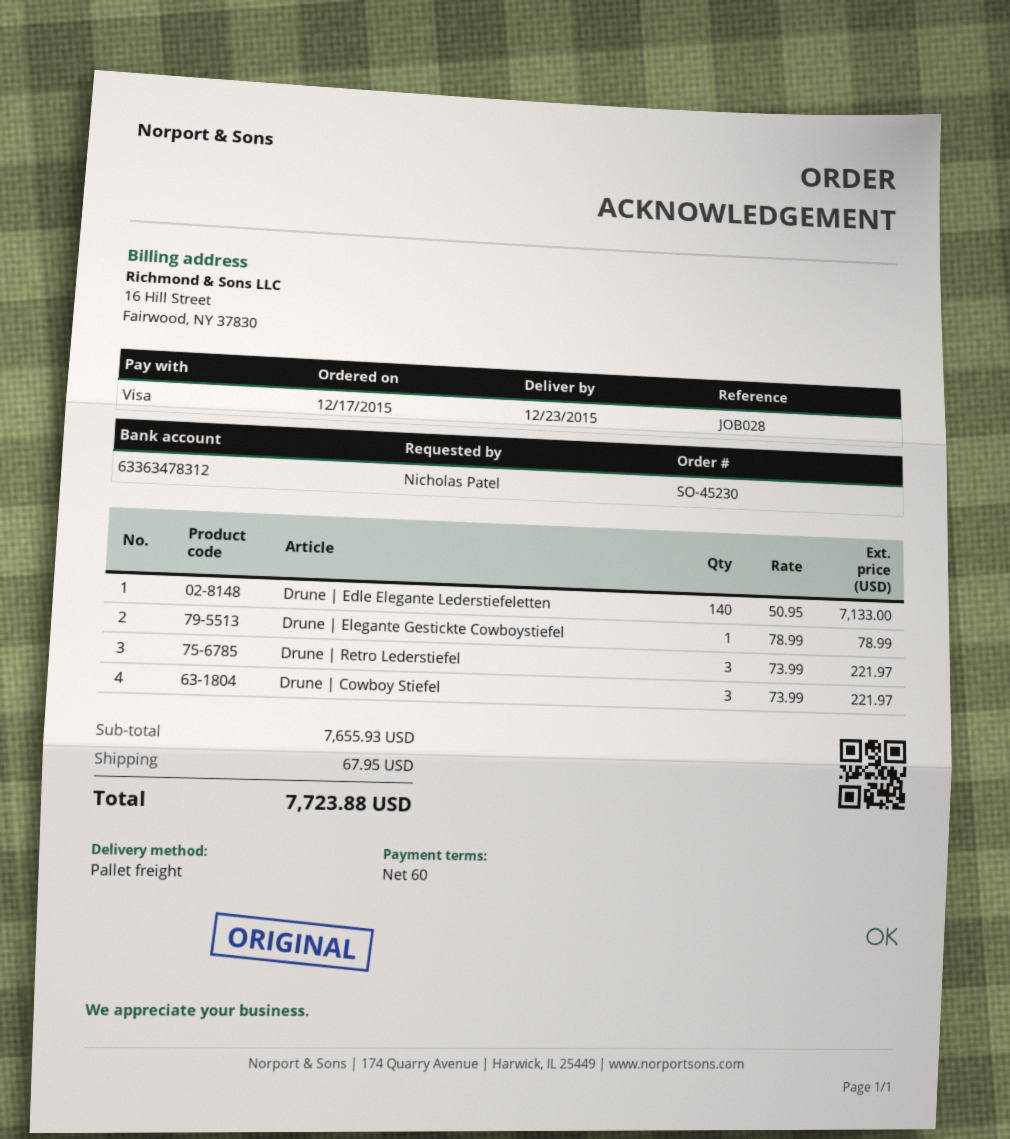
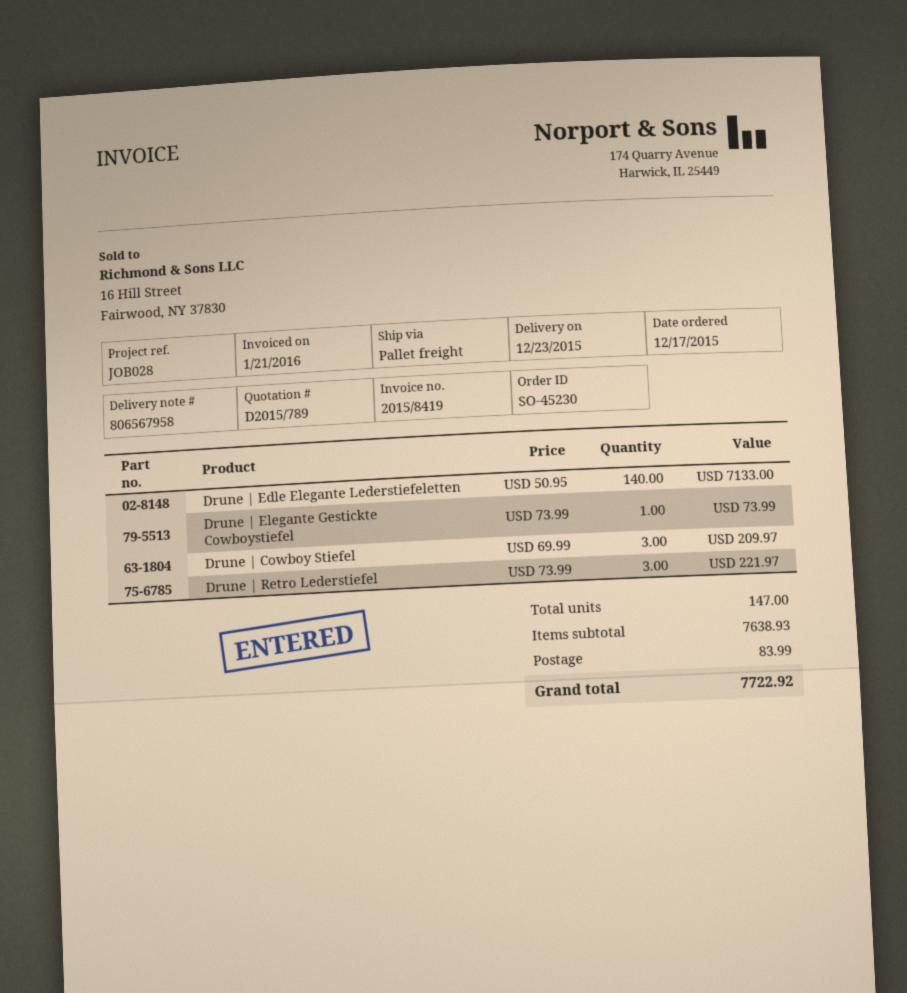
Drune | Elegante Gestickte Cowboystiefel: 1 x 78.99 = 78.99 -> 1 x 73.99 = 73.99
Drune | Cowboy Stiefel: 3 x 73.99 = 221.97 -> 3 x 69.99 = 209.97
subtotal: 7655.93 -> 7638.93
shipping: 67.95 -> 83.99
total: 7723.88 -> 7722.92

